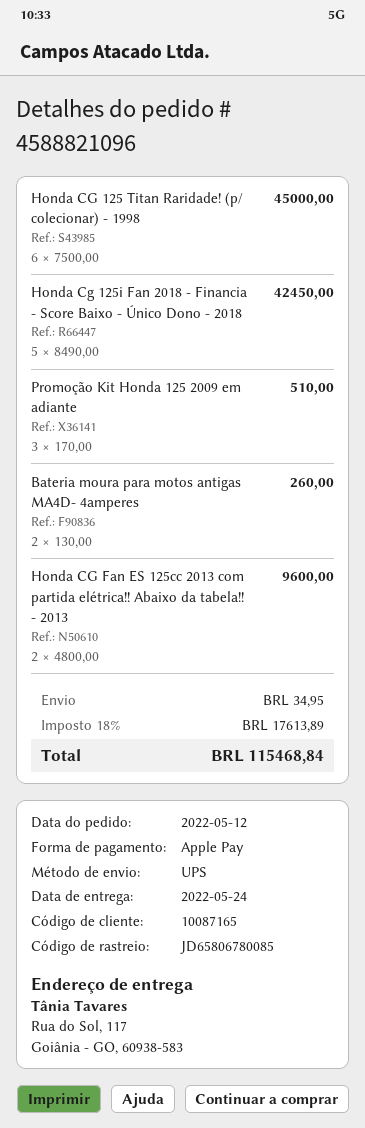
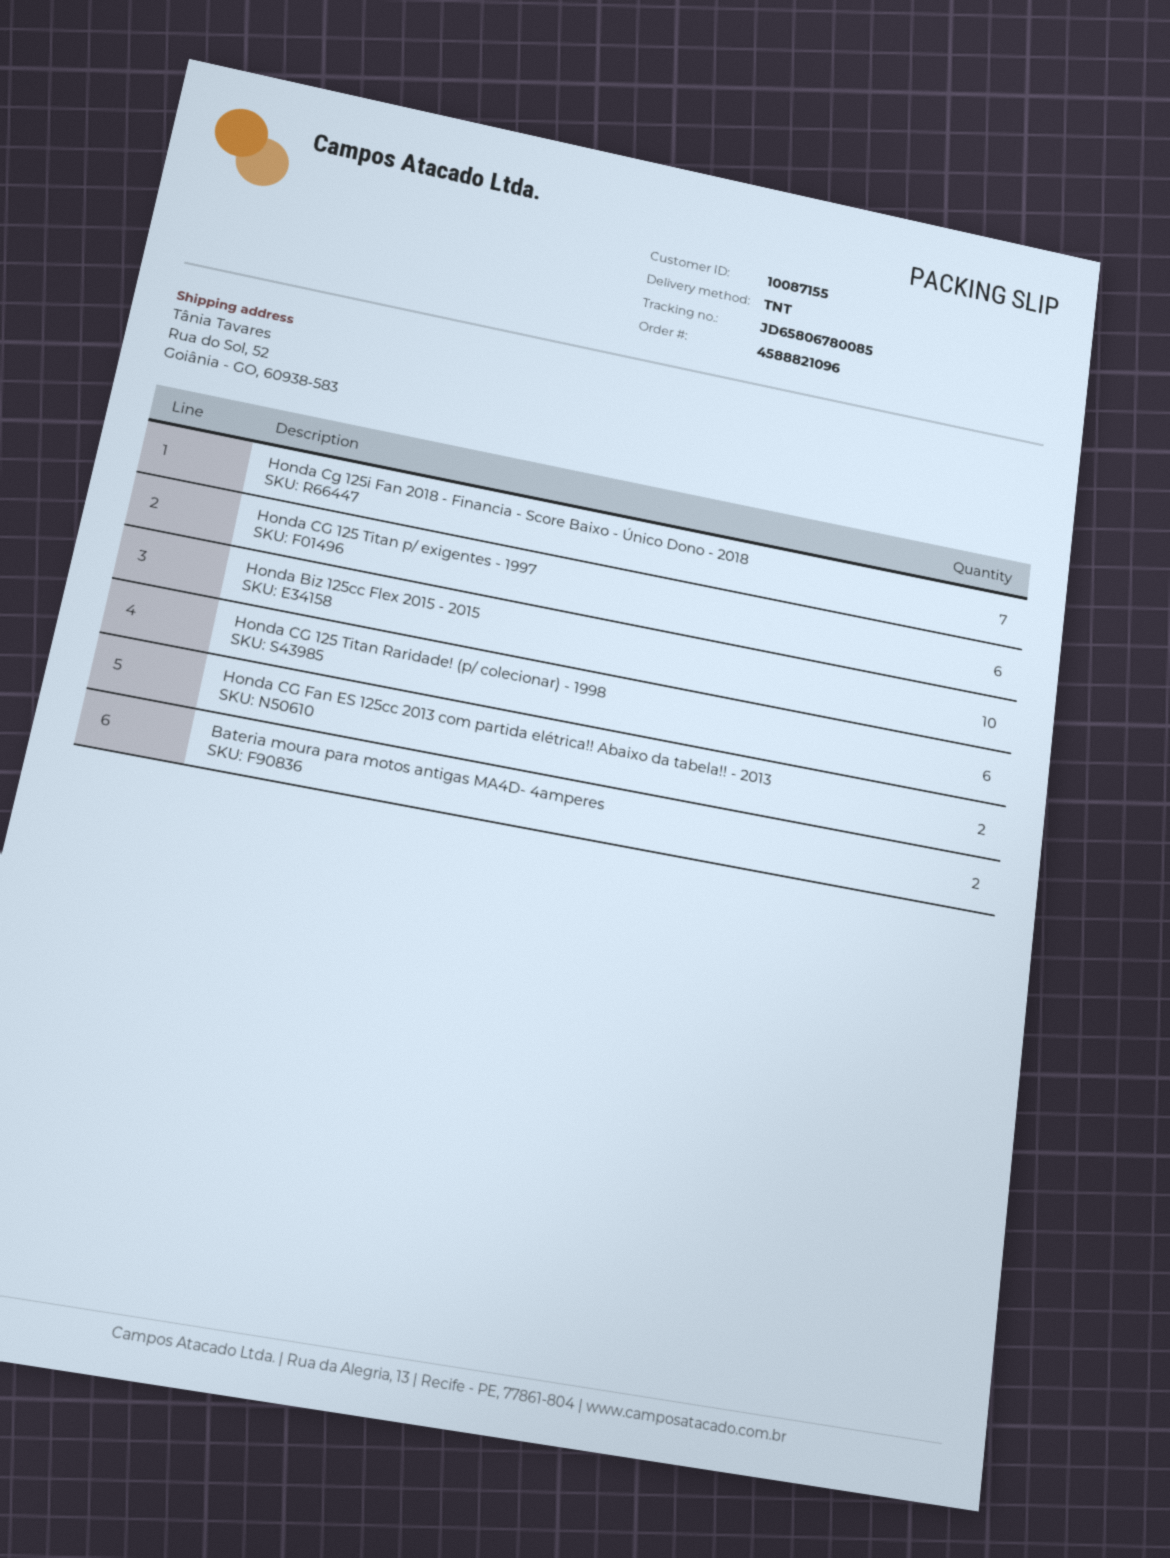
customer number: 10087165 -> 10087155
shipping method: UPS -> TNT
ship to: Rua do Sol, 117, Goiânia - GO, 60938-583 -> Rua do Sol, 52, Goiânia - GO, 60938-583
Honda Cg 125i Fan 2018 - Financia - Score Baixo - Único Dono - 2018: 5 -> 7
Promoção Kit Honda 125 2009 em adiante: 3 -> none
Honda CG 125 Titan p/ exigentes - 1997: none -> 6
Honda Biz 125cc Flex 2015 - 2015: none -> 10

